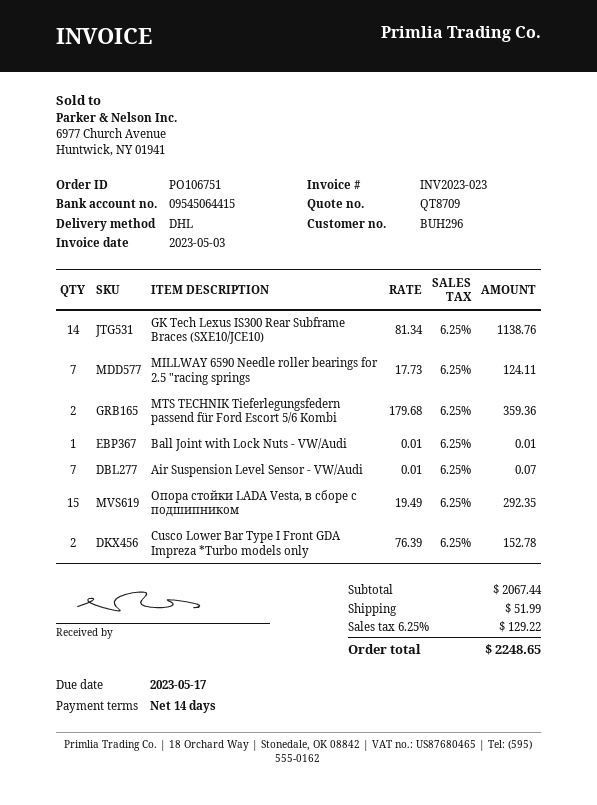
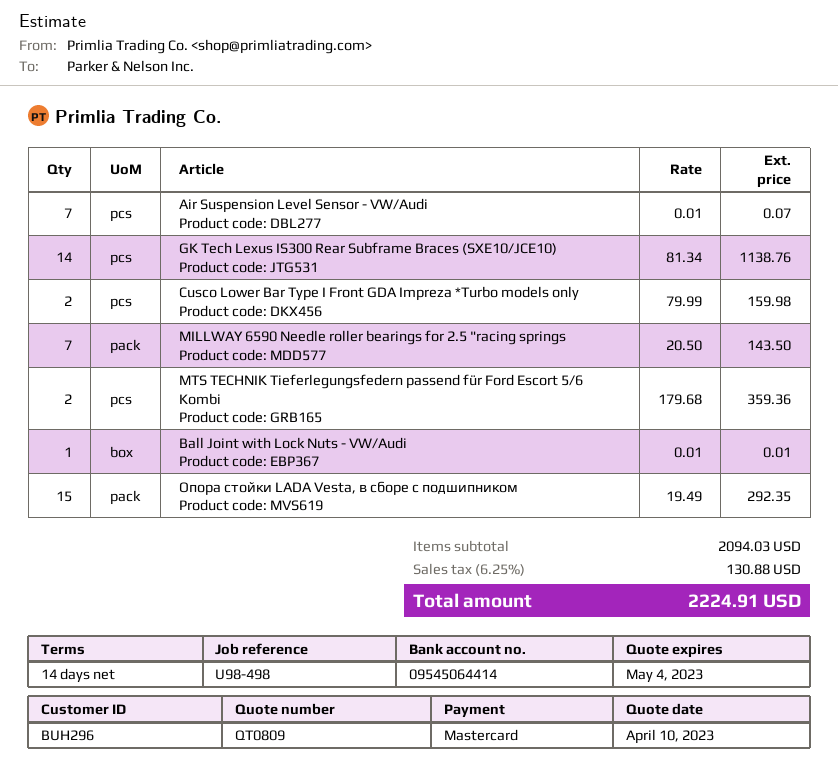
quote number: QT8709 -> QT0809
bank account: 09545064415 -> 09545064414
MILLWAY 6590 Needle roller bearings for 2.5 "racing springs: 7 x 17.73 = 124.11 -> 7 x 20.50 = 143.50
Cusco Lower Bar Type I Front GDA Impreza *Turbo models only: 2 x 76.39 = 152.78 -> 2 x 79.99 = 159.98
subtotal: 2067.44 -> 2094.03
shipping: 51.99 -> none
tax: 6.25% = 129.22 -> 6.25% = 130.88
total: 2248.65 -> 2224.91

